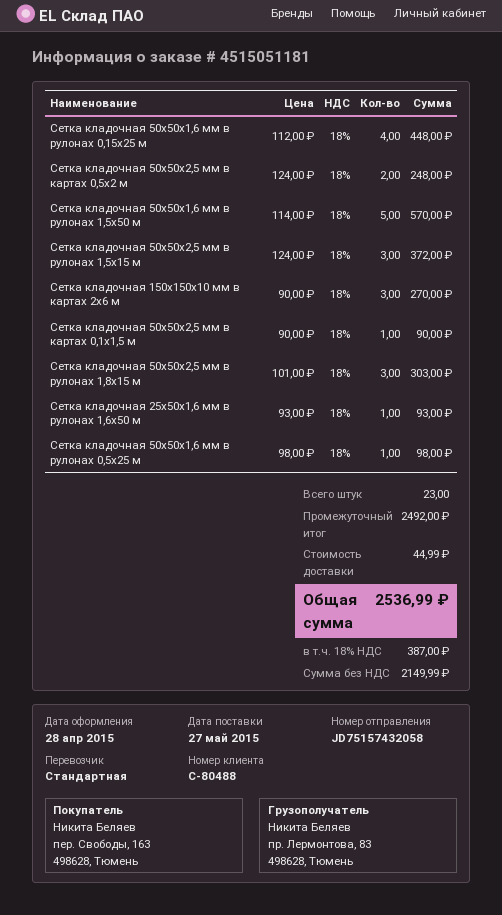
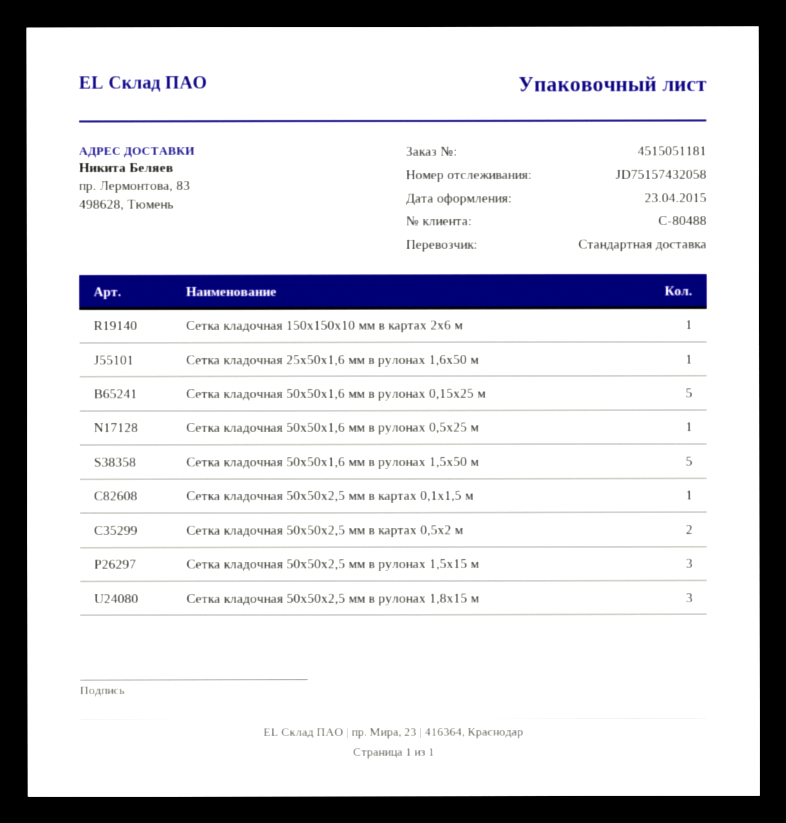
order date: 2015-04-28 -> 2015-04-23
Сетка кладочная 50х50х1,6 мм в рулонах 0,15х25 м: 4 -> 5
Сетка кладочная 150х150х10 мм в картах 2х6 м: 3 -> 1

